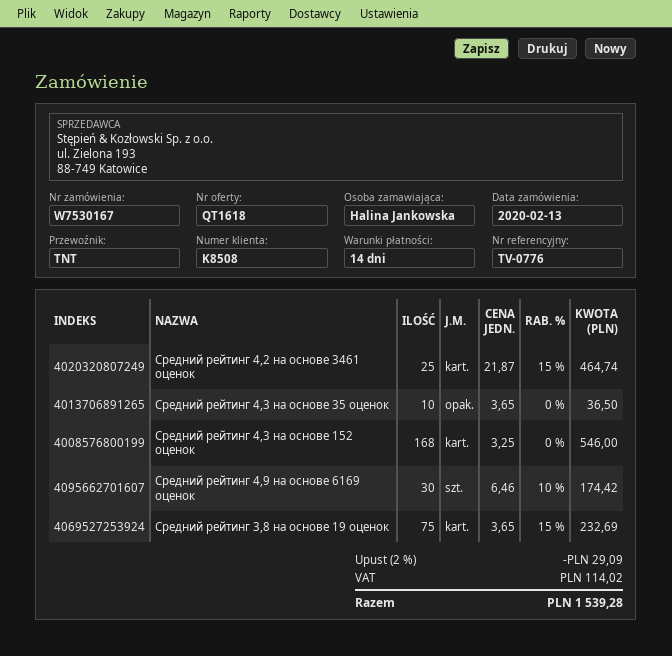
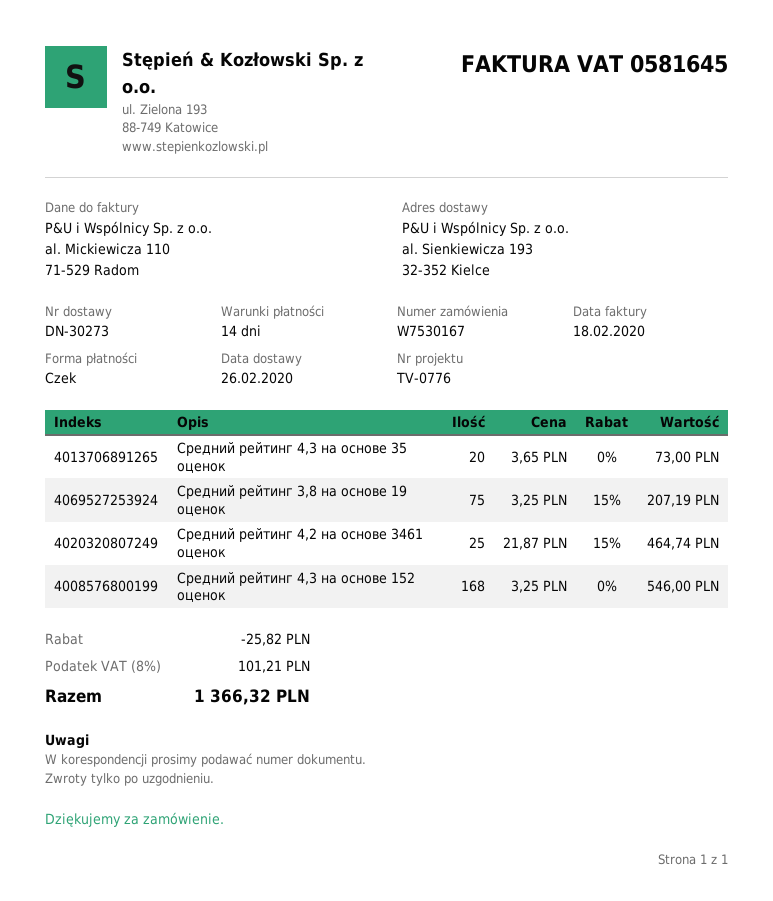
Средний рейтинг 4,3 на основе 35 оценок: 10 x 3.65 = 36.50 -> 20 x 3.65 = 73.00
Средний рейтинг 4,9 на основе 6169 оценок: 30 x 6.46 - 10% = 174.42 -> none
Средний рейтинг 3,8 на основе 19 оценок: 75 x 3.65 - 15% = 232.69 -> 75 x 3.25 - 15% = 207.19
discount: 29.09 -> 25.82
tax: 114.02 -> 101.21
total: 1539.28 -> 1366.32

